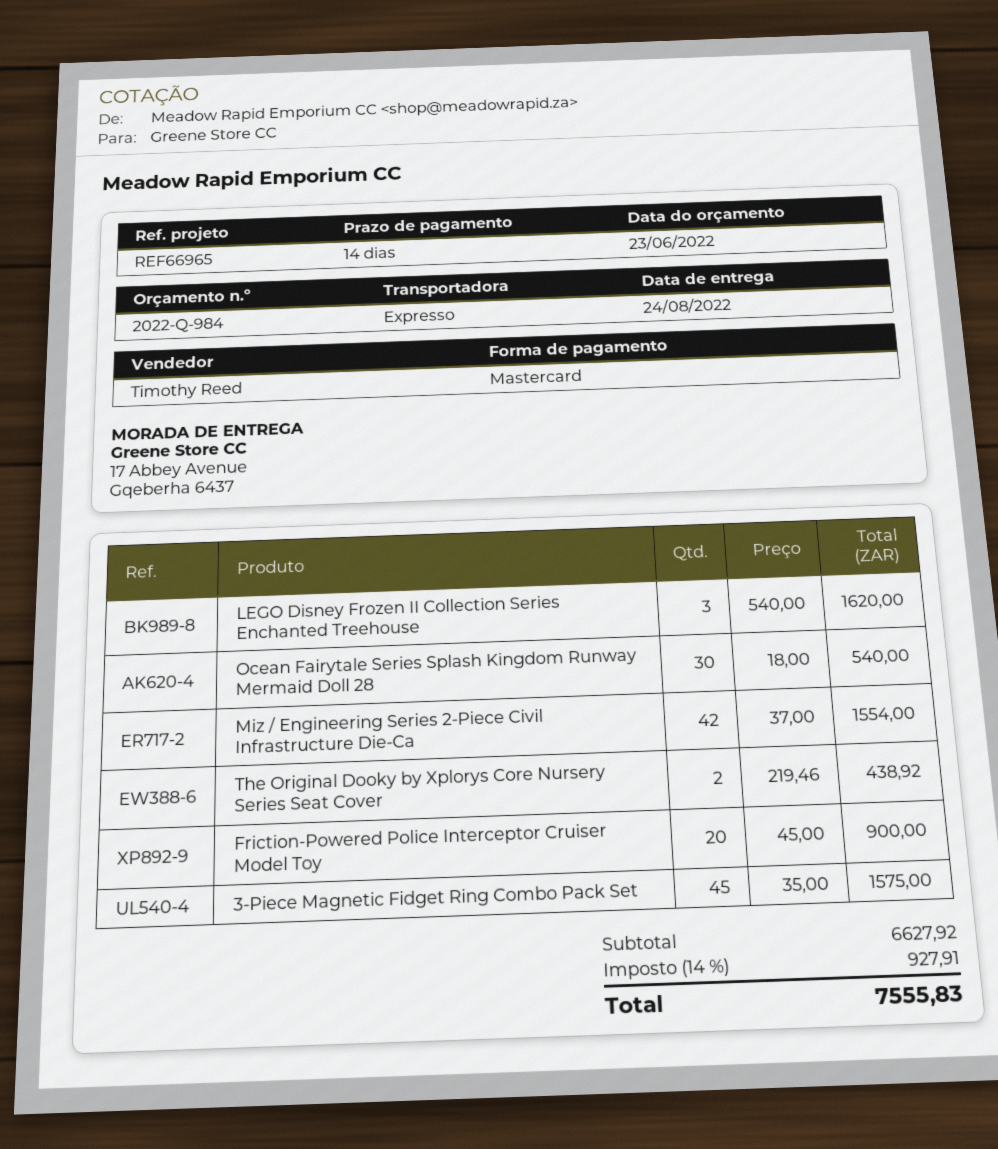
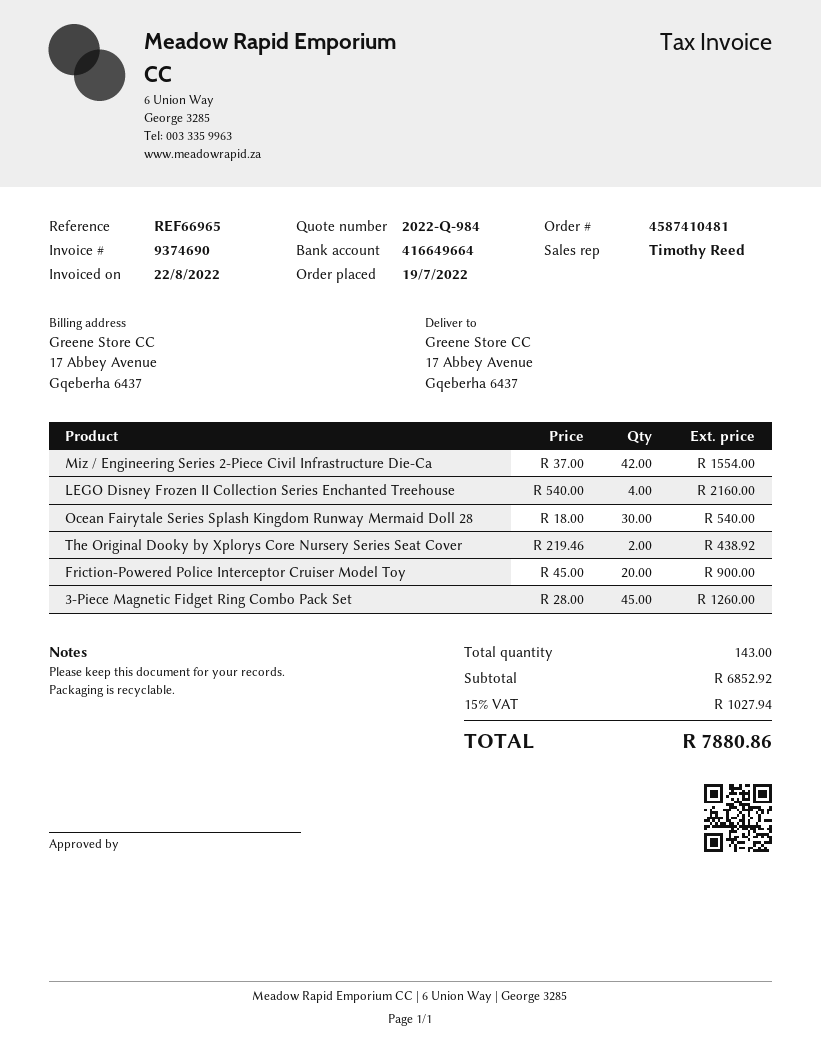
LEGO Disney Frozen II Collection Series Enchanted Treehouse: 3 x 540.00 = 1620.00 -> 4 x 540.00 = 2160.00
3-Piece Magnetic Fidget Ring Combo Pack Set: 45 x 35.00 = 1575.00 -> 45 x 28.00 = 1260.00
subtotal: 6627.92 -> 6852.92
tax: 14% = 927.91 -> 15% = 1027.94
total: 7555.83 -> 7880.86

